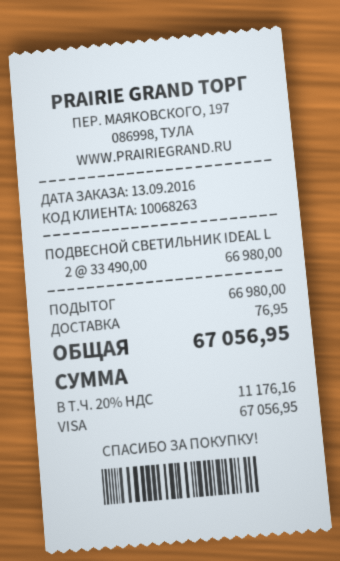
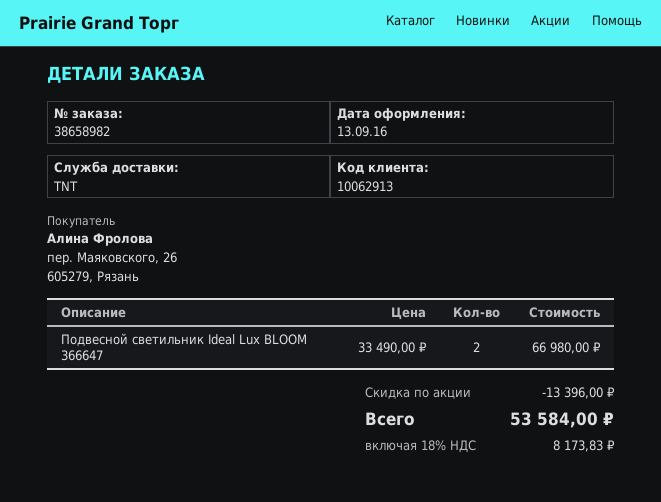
customer number: 10068263 -> 10062913
discount: none -> 13396.00
shipping: 76.95 -> none
tax: 20% = 11176.16 -> 18% = 8173.83
total: 67056.95 -> 53584.00

